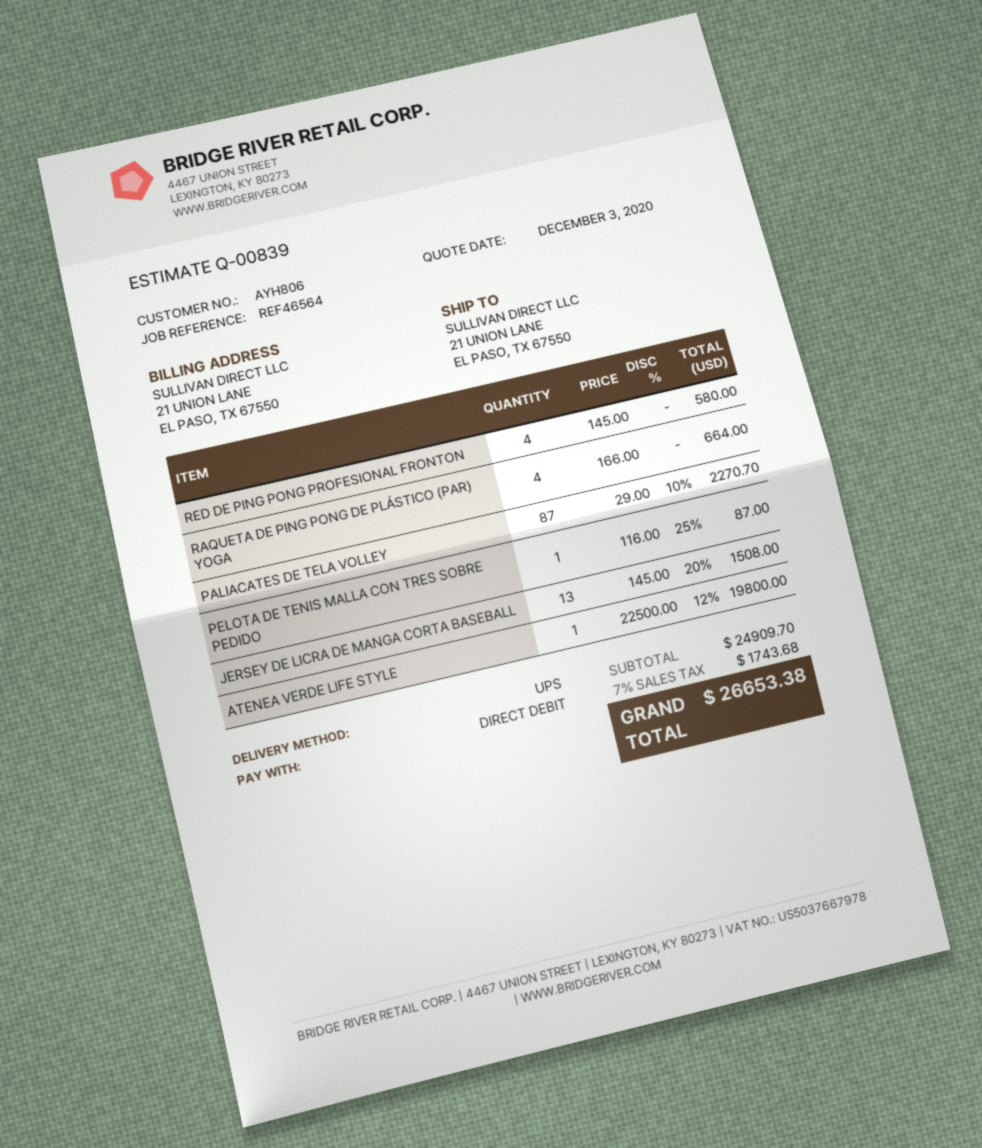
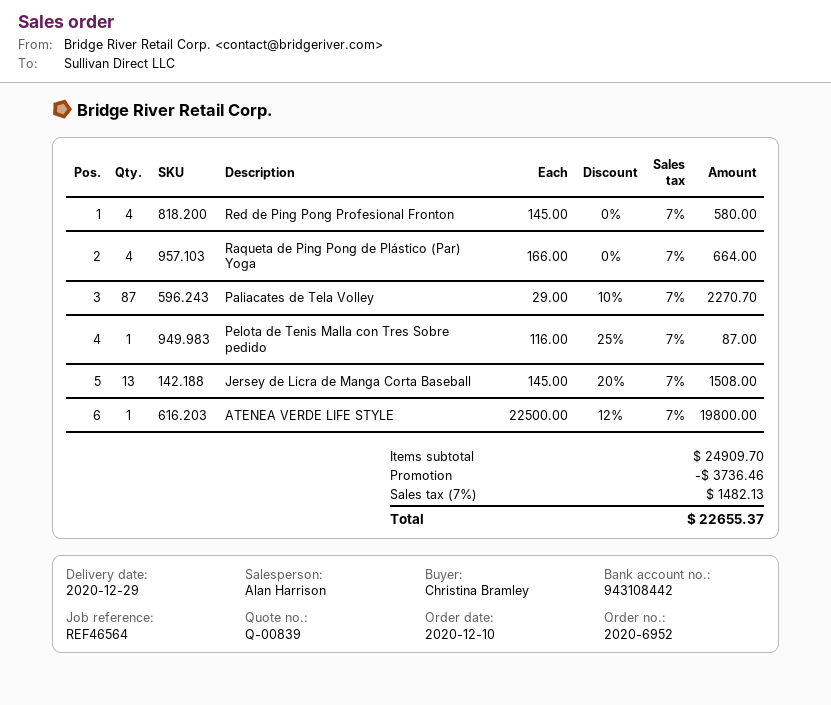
discount: none -> 3736.46
tax: 7% = 1743.68 -> 7% = 1482.13
total: 26653.38 -> 22655.37

